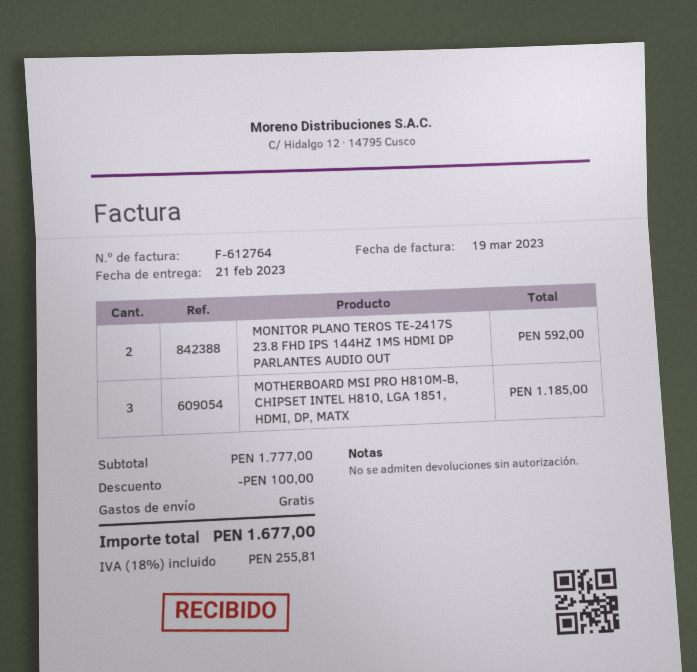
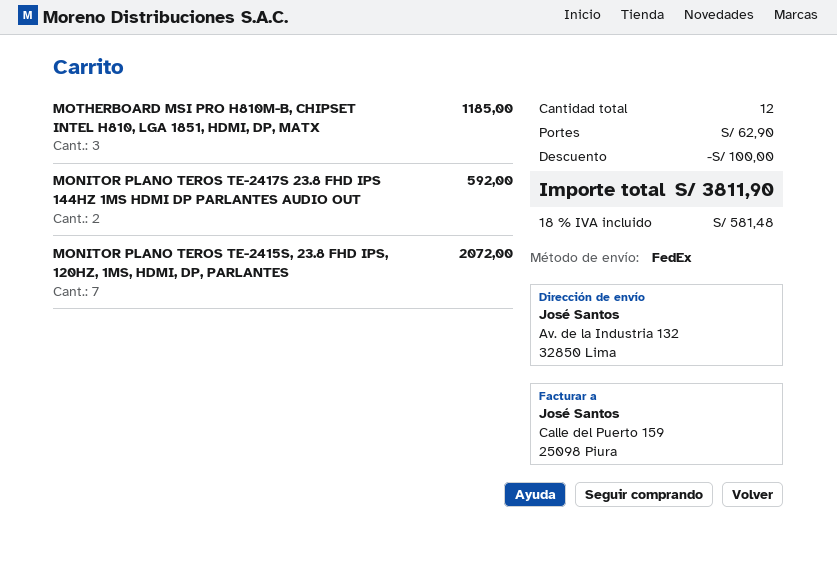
MONITOR PLANO TEROS TE-2415S, 23.8 FHD IPS, 120HZ, 1MS, HDMI, DP, PARLANTES: none -> 7 for 2072.00
shipping: 0.00 -> 62.90
tax: 18% = 255.81 -> 18% = 581.48
total: 1677.00 -> 3811.90

